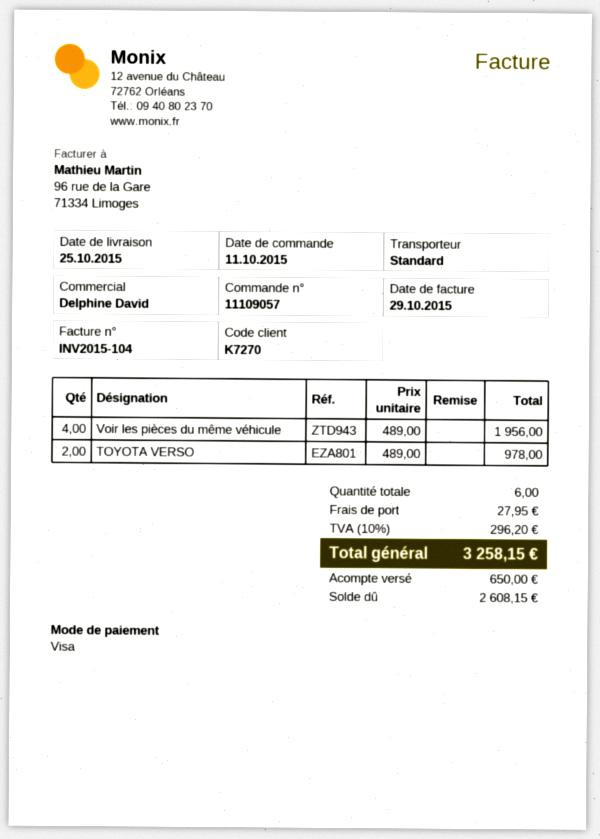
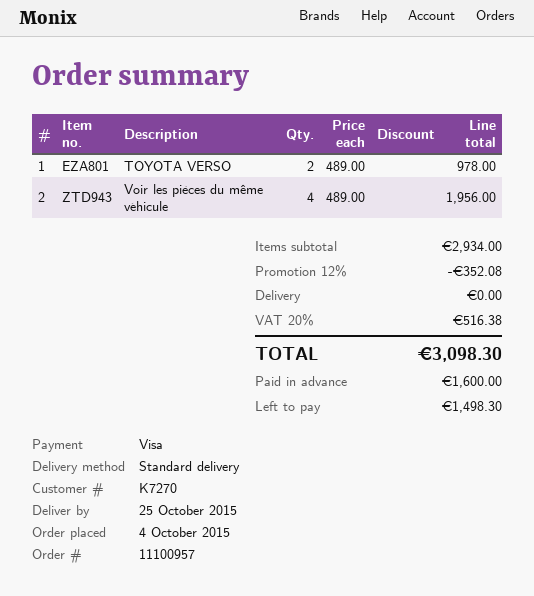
order number: 11109057 -> 11100957
order date: 2015-10-11 -> 2015-10-04
discount: none -> 12% = 352.08
shipping: 27.95 -> 0.00
tax: 10% = 296.20 -> 20% = 516.38
total: 3258.15 -> 3098.30
deposit: 650.00 -> 1600.00
balance: 2608.15 -> 1498.30

